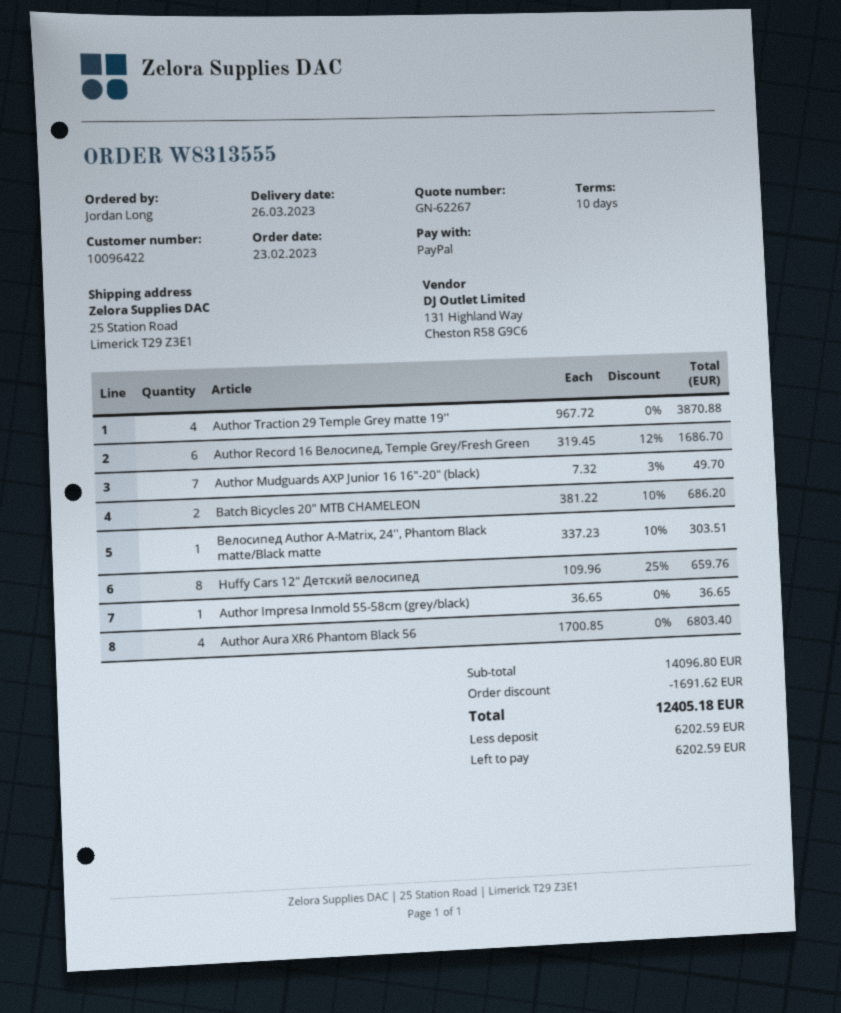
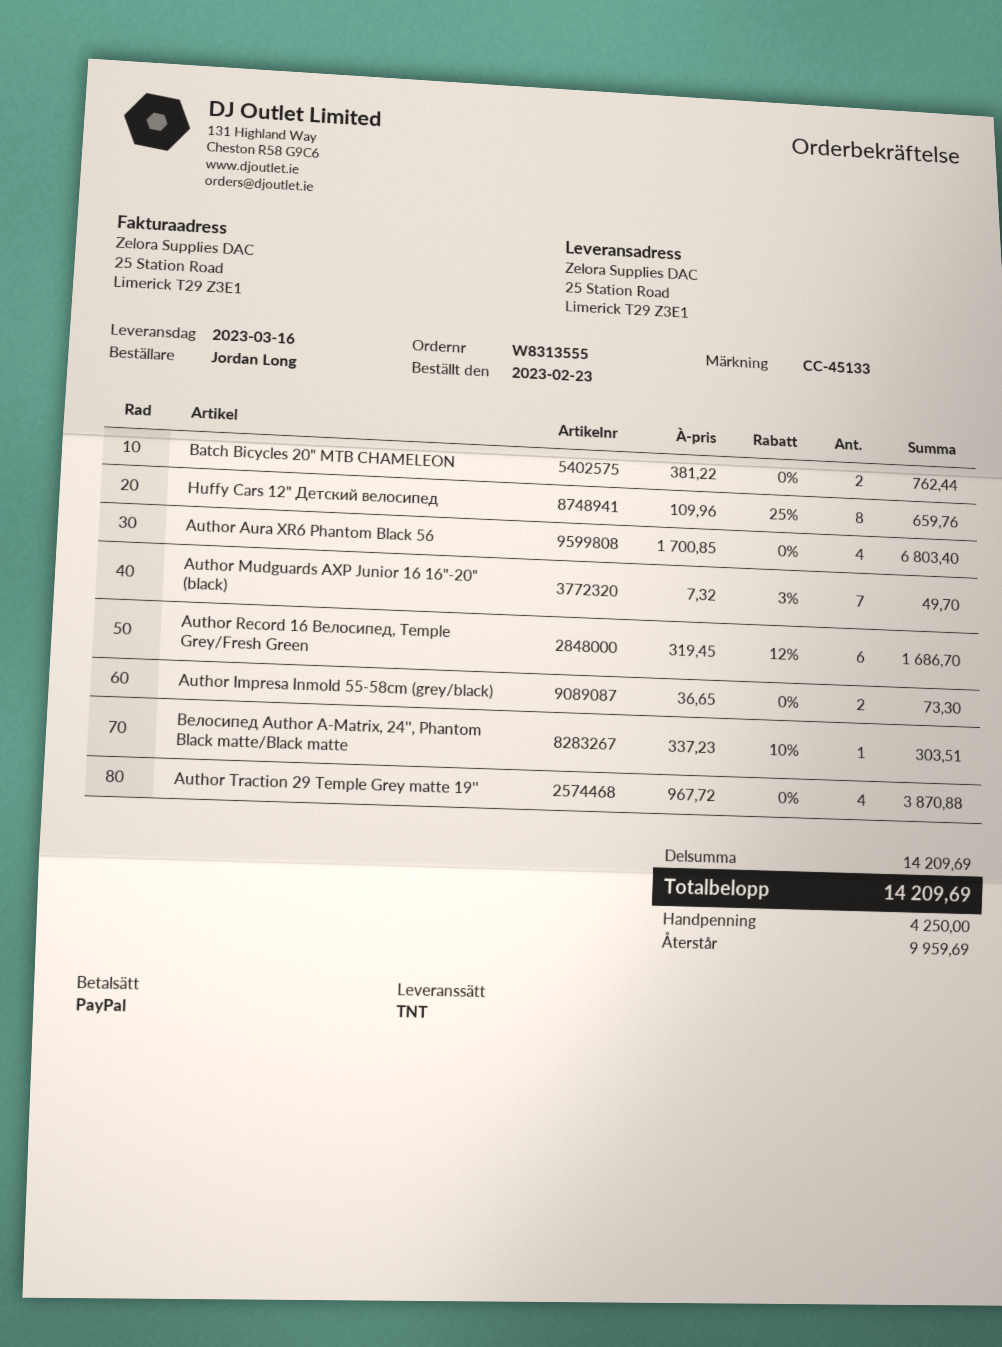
delivery date: 2023-03-26 -> 2023-03-16
Batch Bicycles 20" MTB CHAMELEON: 2 x 381.22 - 10% = 686.20 -> 2 x 381.22 = 762.44
Author Impresa Inmold 55-58cm (grey/black): 1 x 36.65 = 36.65 -> 2 x 36.65 = 73.30
subtotal: 14096.80 -> 14209.69
discount: 1691.62 -> none
total: 12405.18 -> 14209.69
deposit: 6202.59 -> 4250.00
balance: 6202.59 -> 9959.69

